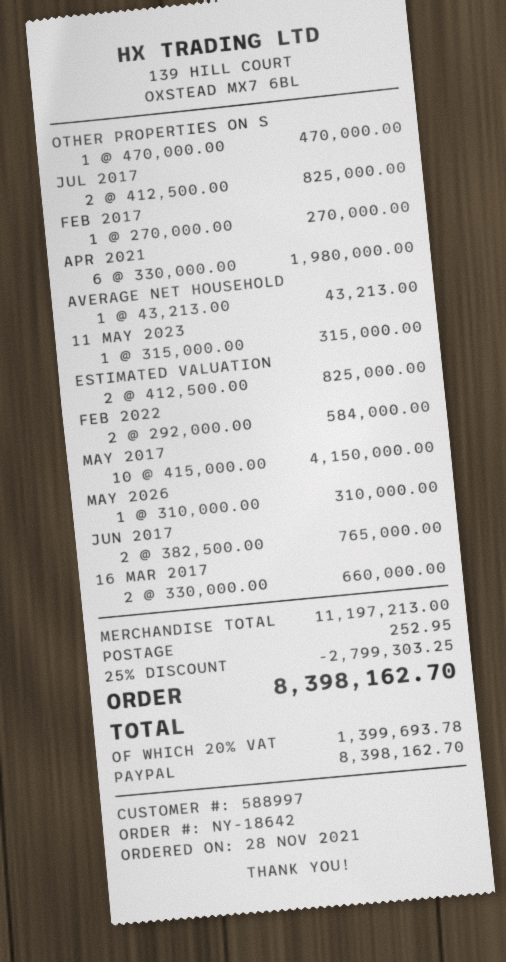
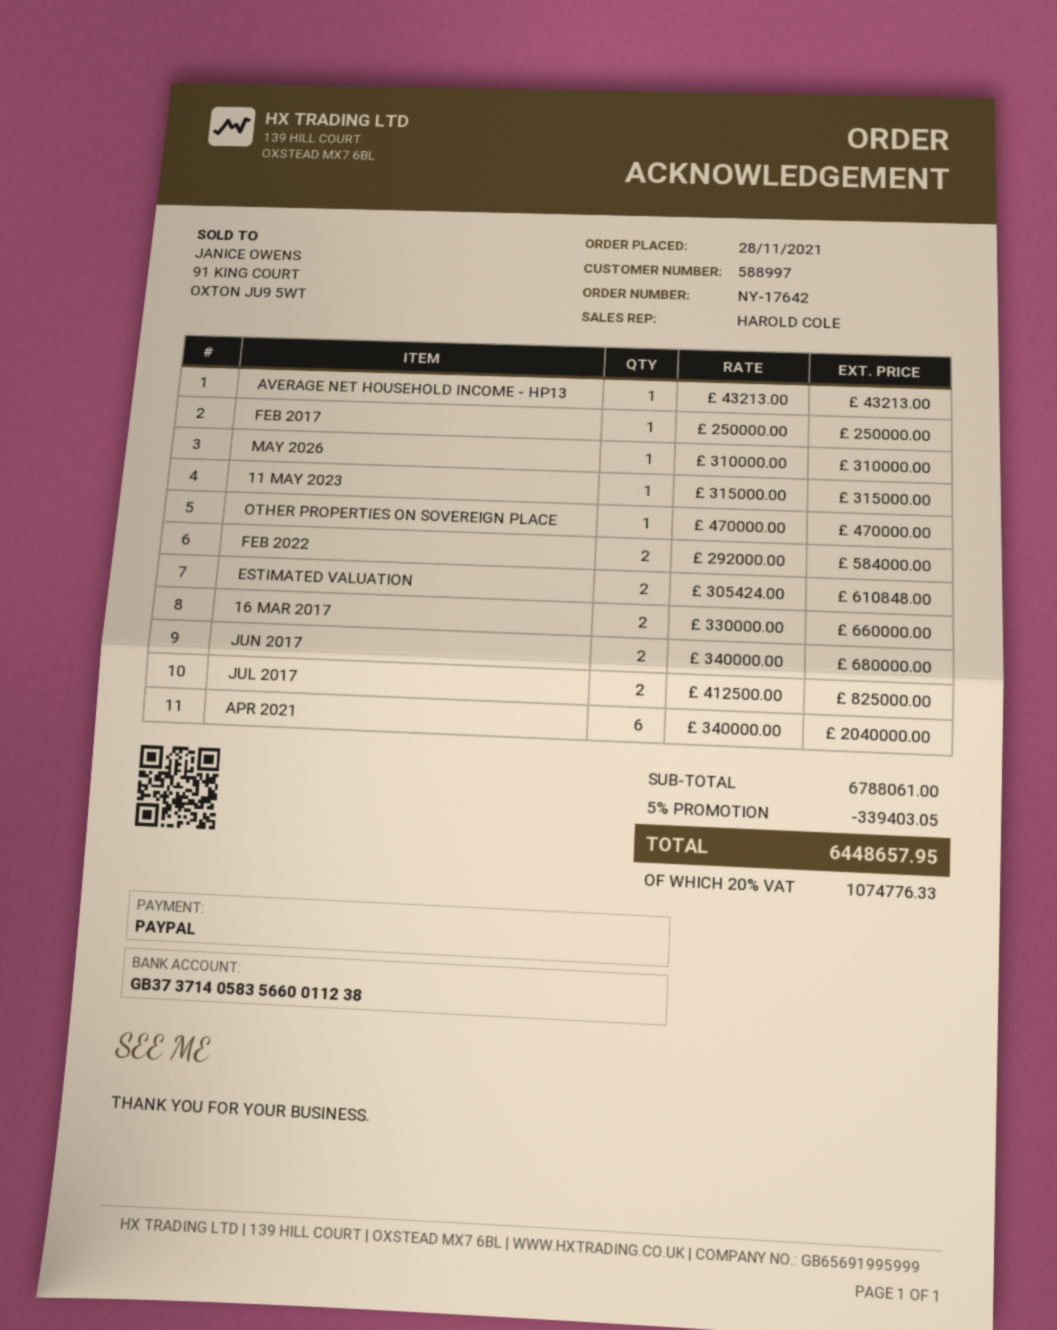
order number: NY-18642 -> NY-17642
FEB 2017: 1 x 270000.00 = 270000.00 -> 1 x 250000.00 = 250000.00
APR 2021: 6 x 330000.00 = 1980000.00 -> 6 x 340000.00 = 2040000.00
ESTIMATED VALUATION: 2 x 412500.00 = 825000.00 -> 2 x 305424.00 = 610848.00
MAY 2017: 10 x 415000.00 = 4150000.00 -> none
JUN 2017: 2 x 382500.00 = 765000.00 -> 2 x 340000.00 = 680000.00
subtotal: 11197213.00 -> 6788061.00
discount: 25% = 2799303.25 -> 5% = 339403.05
shipping: 252.95 -> none
tax: 20% = 1399693.78 -> 20% = 1074776.33
total: 8398162.70 -> 6448657.95

